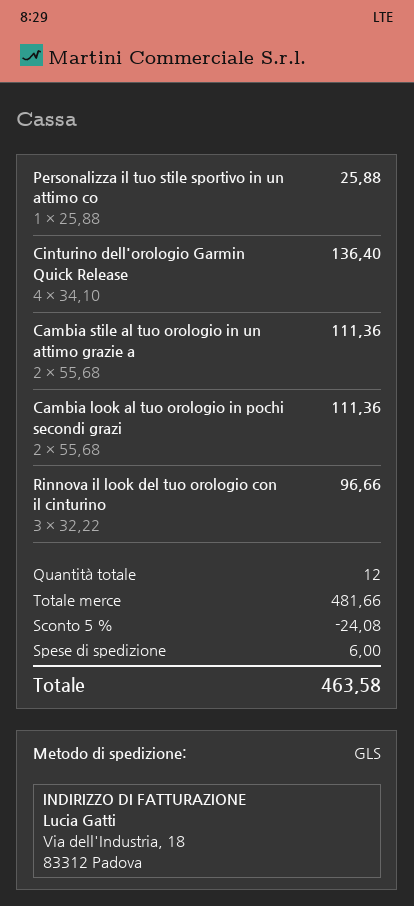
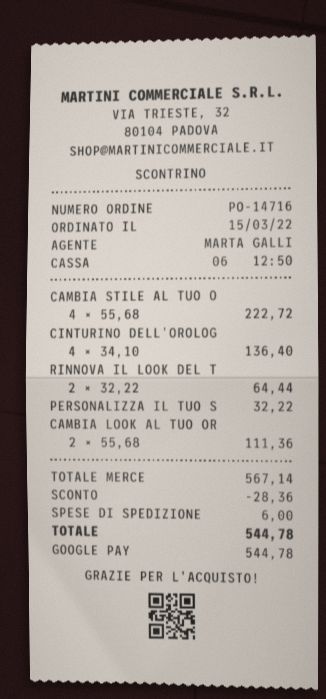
Personalizza il tuo stile sportivo in un attimo co: 1 x 25.88 = 25.88 -> 1 x 32.22 = 32.22
Cambia stile al tuo orologio in un attimo grazie a: 2 x 55.68 = 111.36 -> 4 x 55.68 = 222.72
Rinnova il look del tuo orologio con il cinturino: 3 x 32.22 = 96.66 -> 2 x 32.22 = 64.44
subtotal: 481.66 -> 567.14
discount: 24.08 -> 28.36
total: 463.58 -> 544.78

